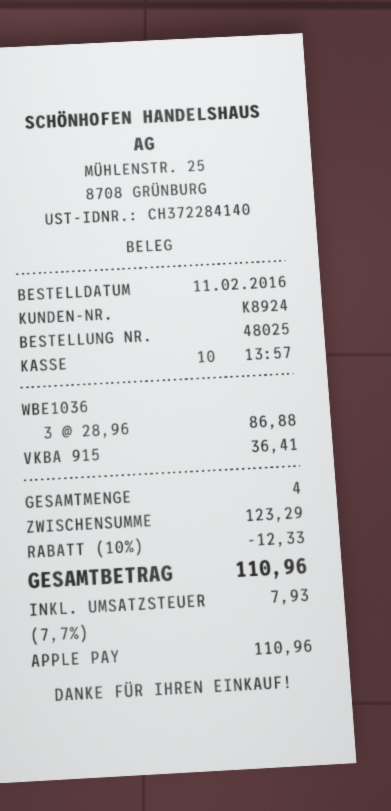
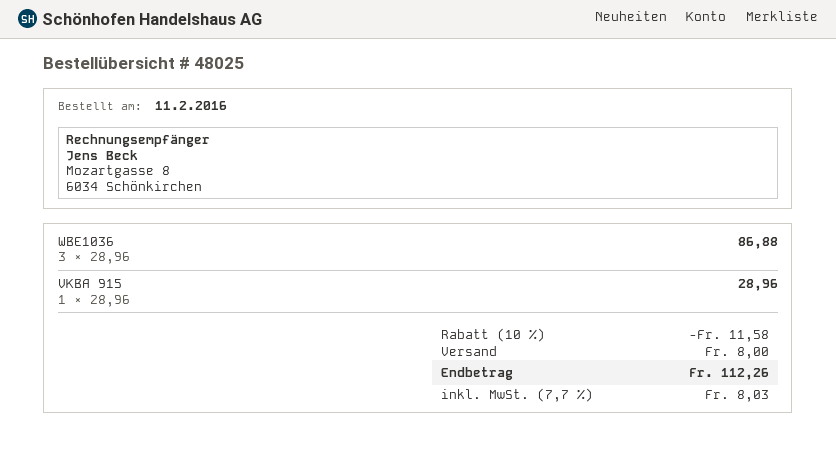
VKBA 915: 1 x 36.41 = 36.41 -> 1 x 28.96 = 28.96
discount: 10% = 12.33 -> 10% = 11.58
shipping: none -> 8.00
tax: 7.7% = 7.93 -> 7.7% = 8.03
total: 110.96 -> 112.26

